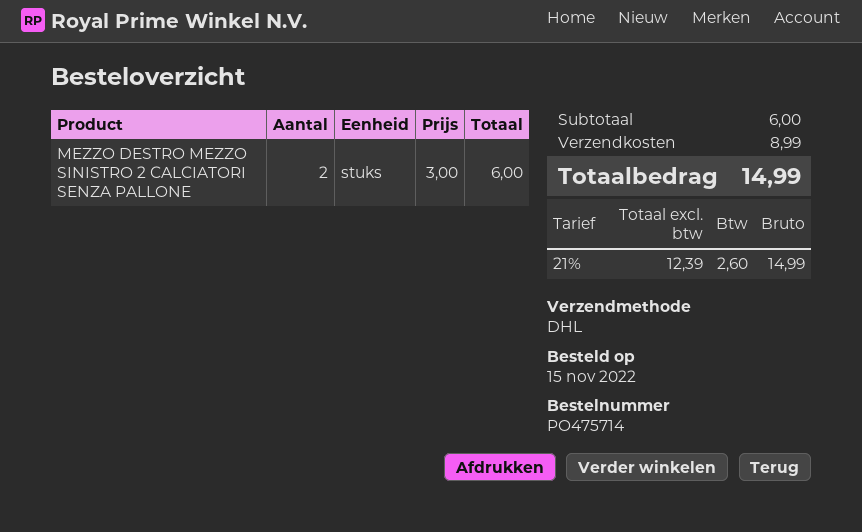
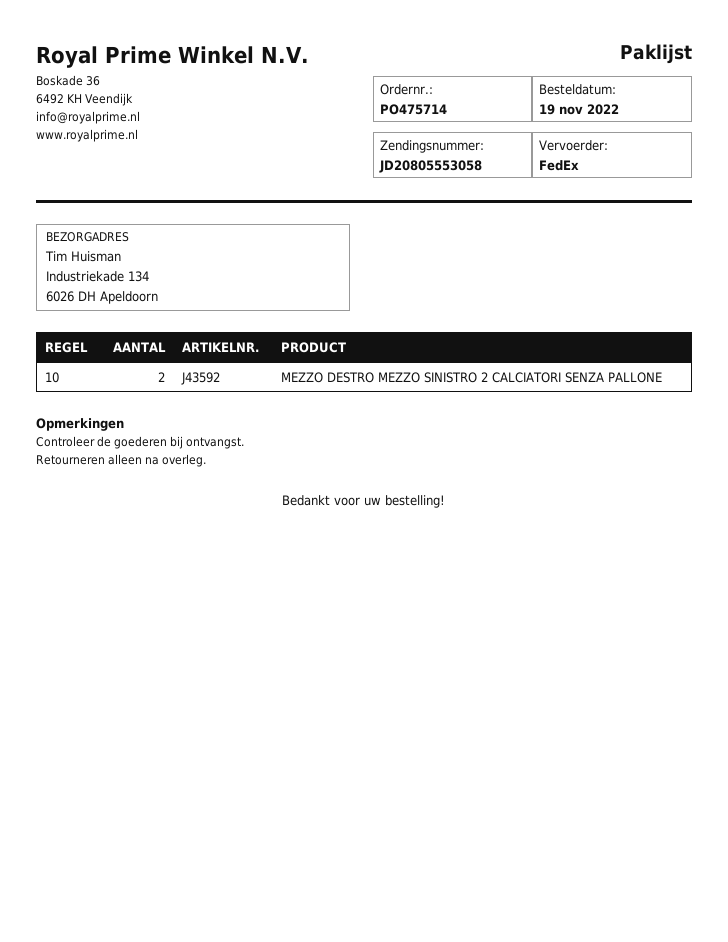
order date: 2022-11-15 -> 2022-11-19
shipping method: DHL -> FedEx

